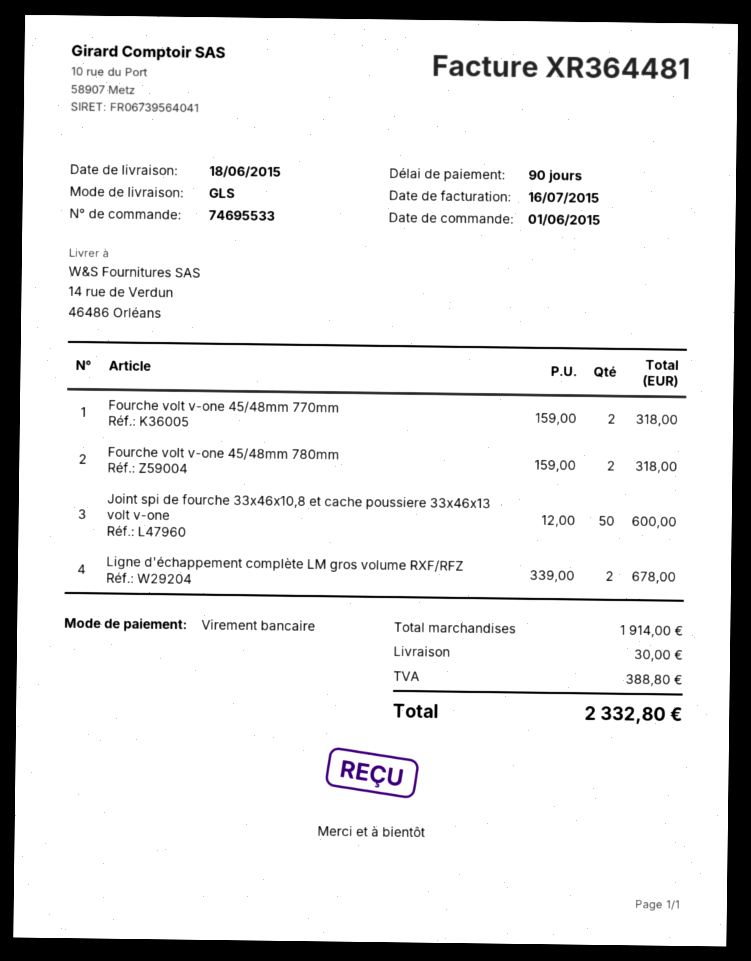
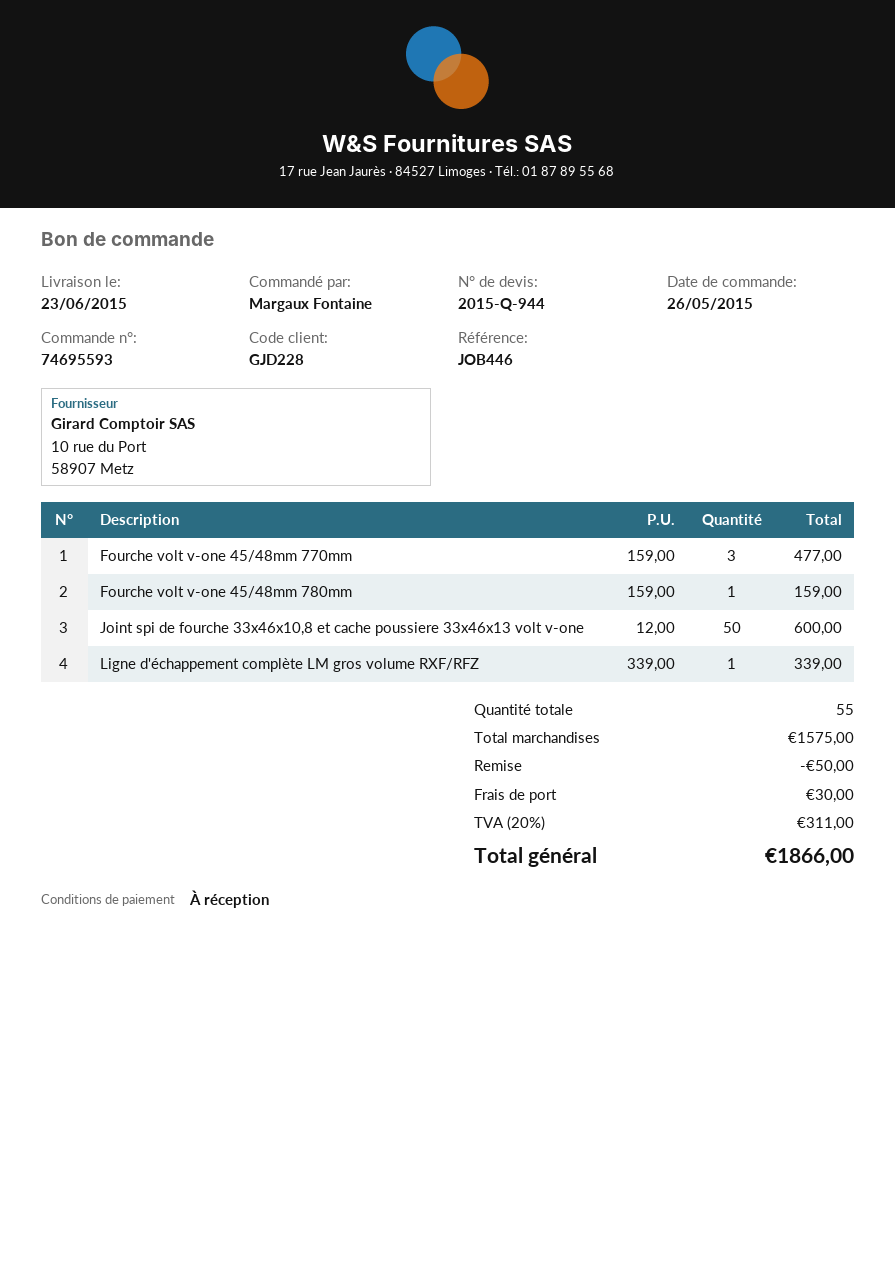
order number: 74695533 -> 74695593
order date: 2015-06-01 -> 2015-05-26
delivery date: 2015-06-18 -> 2015-06-23
payment terms: 90 days -> on receipt
Fourche volt v-one 45/48mm 770mm: 2 x 159.00 = 318.00 -> 3 x 159.00 = 477.00
Fourche volt v-one 45/48mm 780mm: 2 x 159.00 = 318.00 -> 1 x 159.00 = 159.00
Ligne d'échappement complète LM gros volume RXF/RFZ: 2 x 339.00 = 678.00 -> 1 x 339.00 = 339.00
subtotal: 1914.00 -> 1575.00
discount: none -> 50.00
tax: 388.80 -> 311.00
total: 2332.80 -> 1866.00

